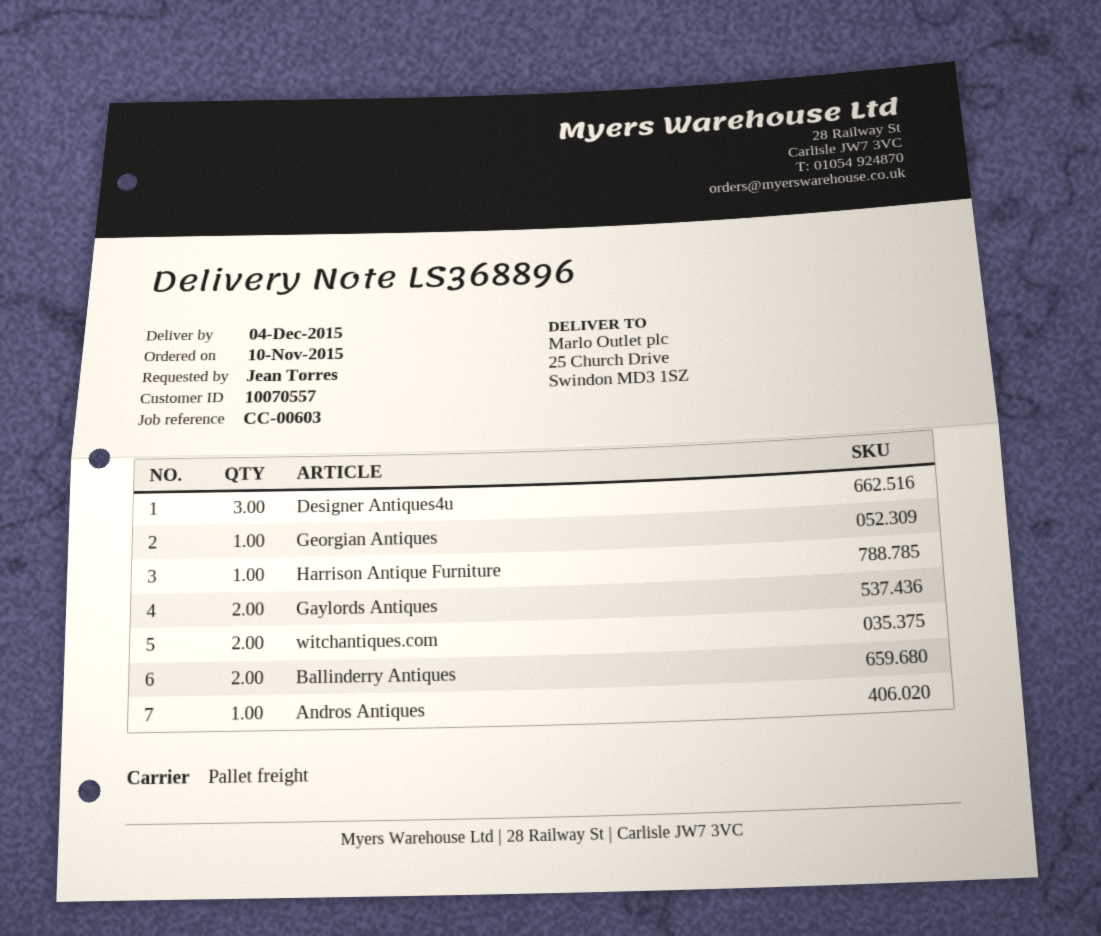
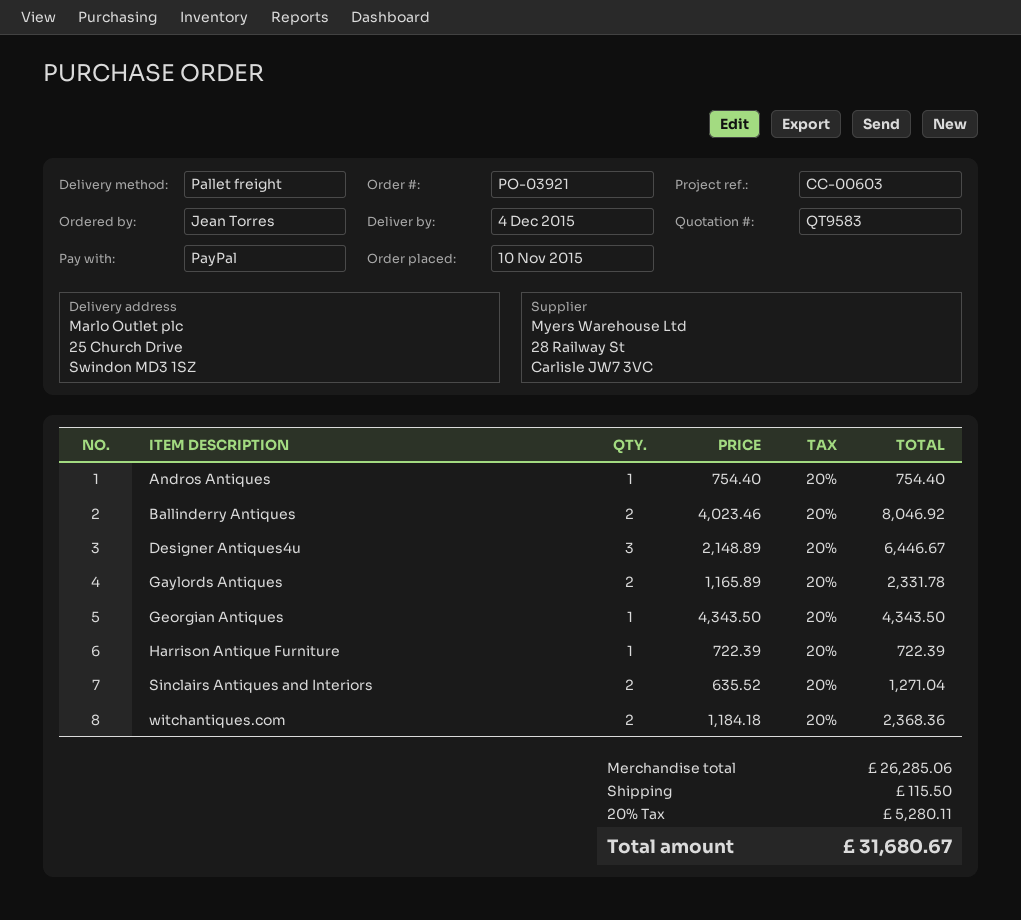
Sinclairs Antiques and Interiors: none -> 2

